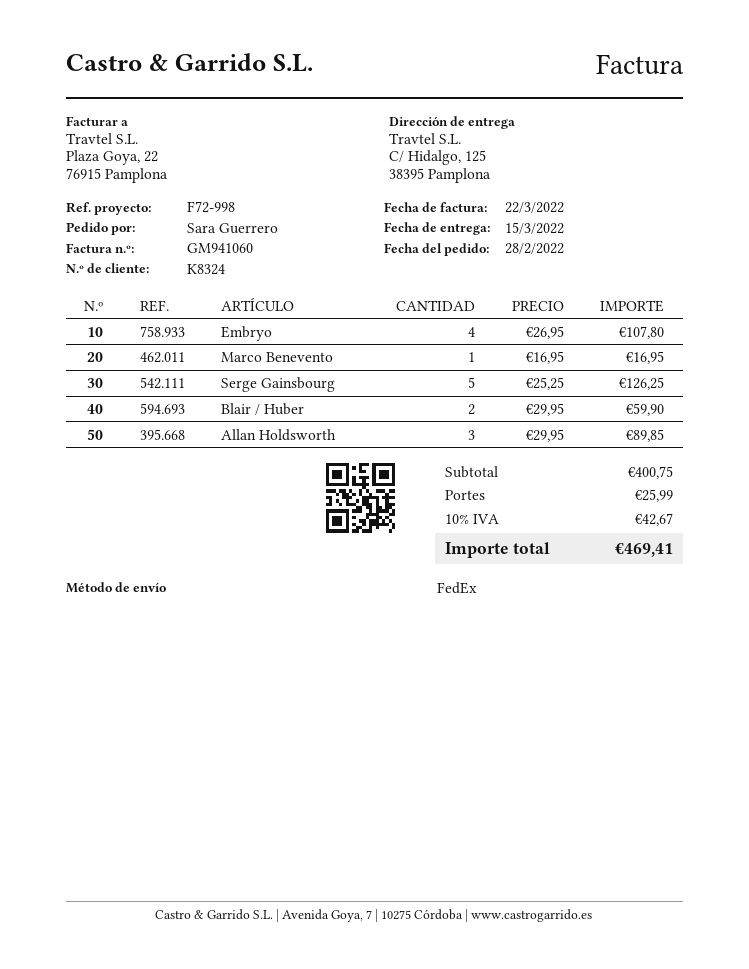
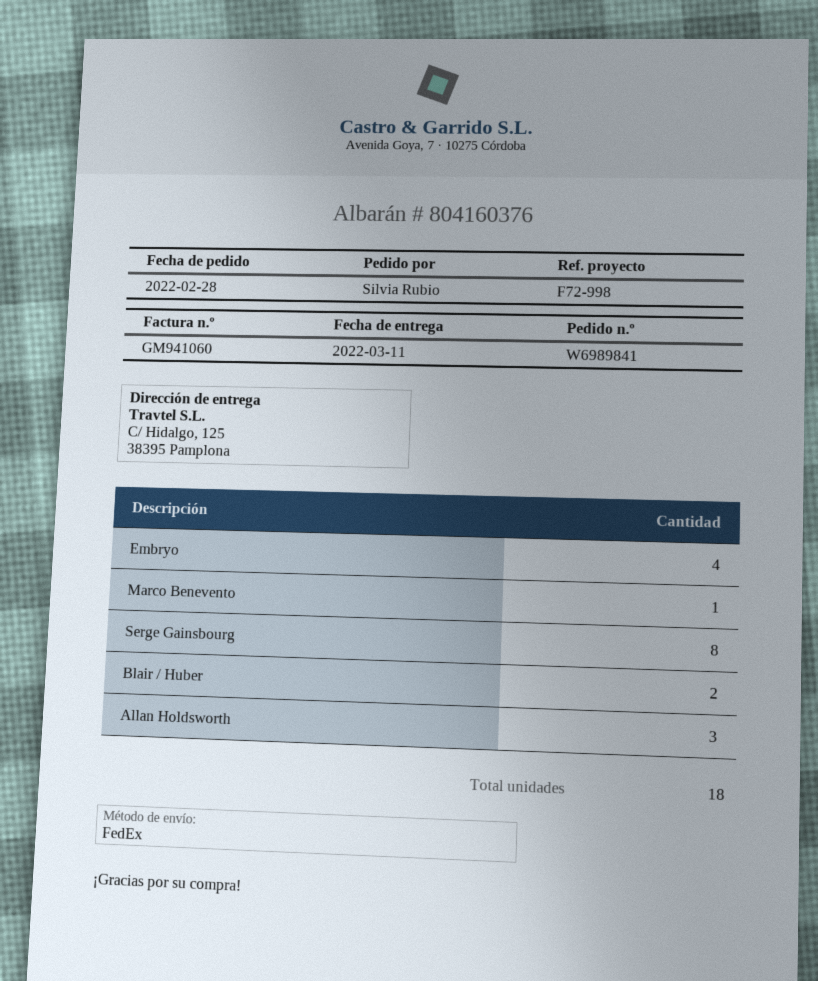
delivery date: 2022-03-15 -> 2022-03-11
ordered by: Sara Guerrero -> Silvia Rubio
Serge Gainsbourg: 5 -> 8

